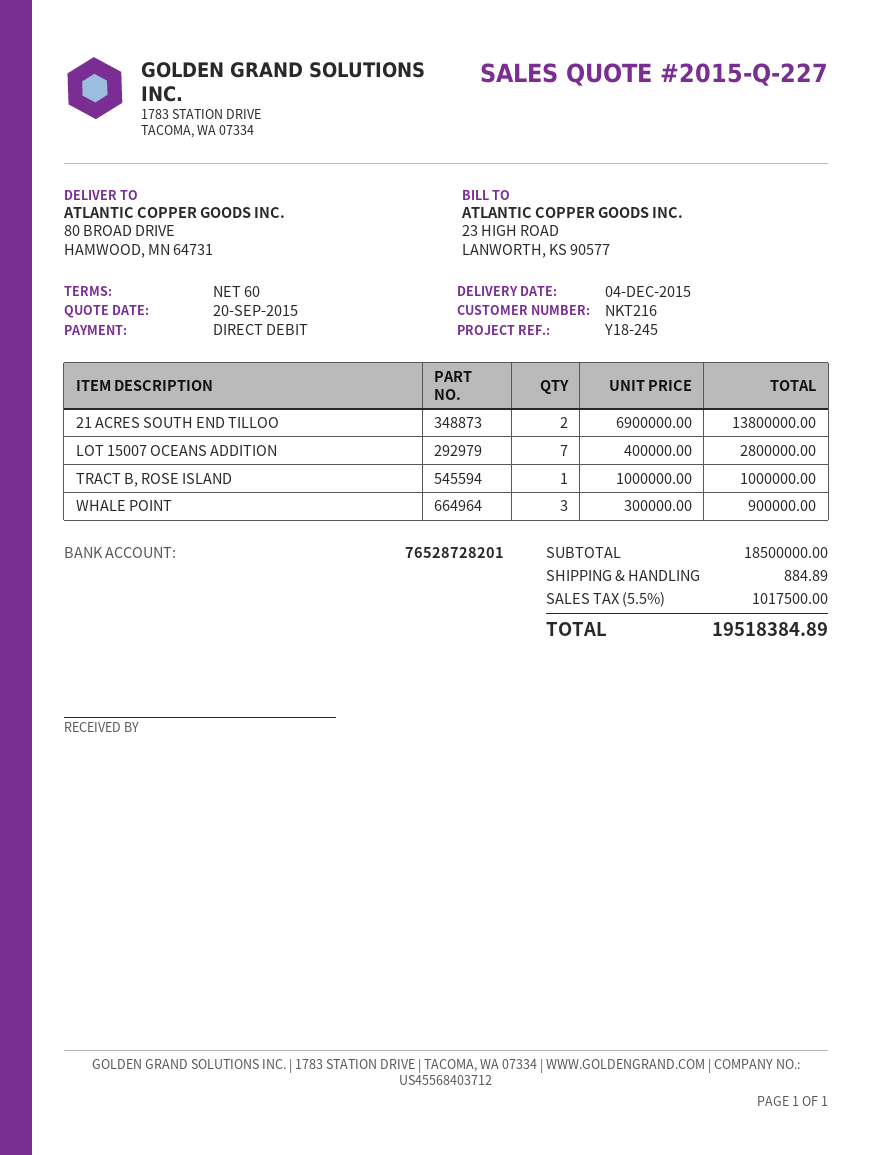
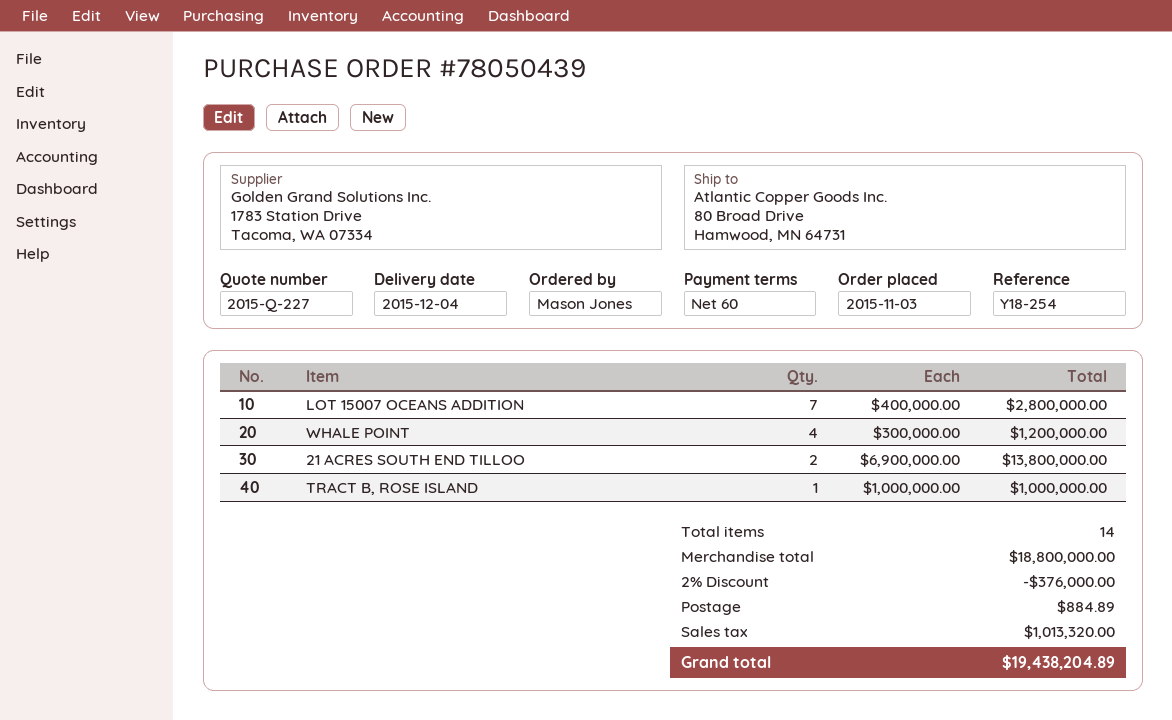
reference: Y18-245 -> Y18-254
WHALE POINT: 3 x 300000.00 = 900000.00 -> 4 x 300000.00 = 1200000.00
subtotal: 18500000.00 -> 18800000.00
discount: none -> 2% = 376000.00
tax: 1017500.00 -> 1013320.00
total: 19518384.89 -> 19438204.89

